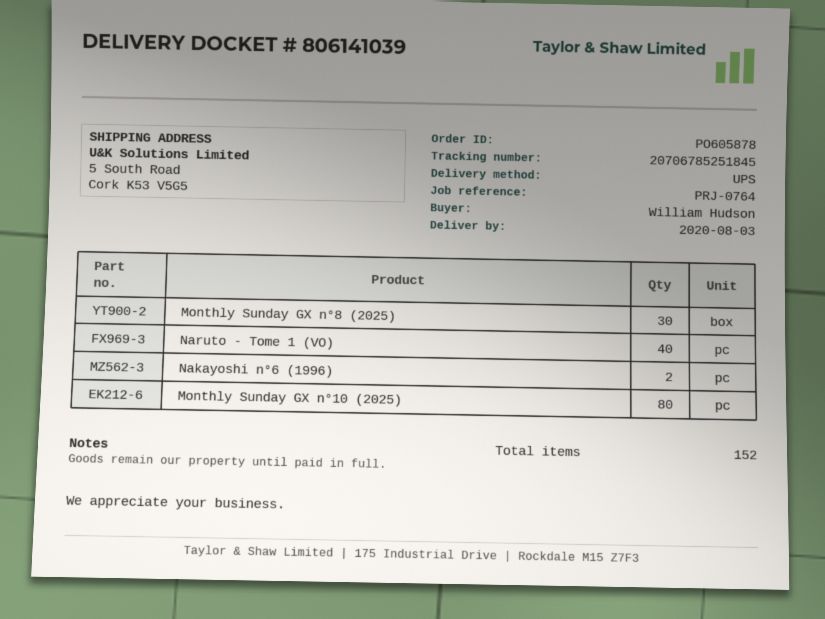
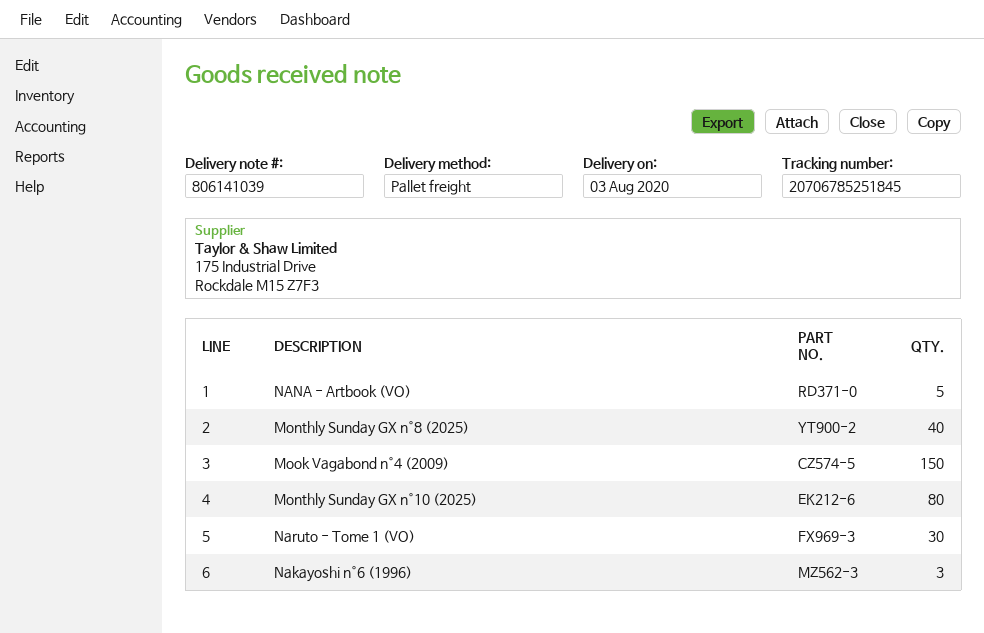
shipping method: UPS -> pallet freight
Monthly Sunday GX n°8 (2025): 30 -> 40
Naruto - Tome 1 (VO): 40 -> 30
Nakayoshi n°6 (1996): 2 -> 3
NANA - Artbook (VO): none -> 5
Mook Vagabond n°4 (2009): none -> 150

